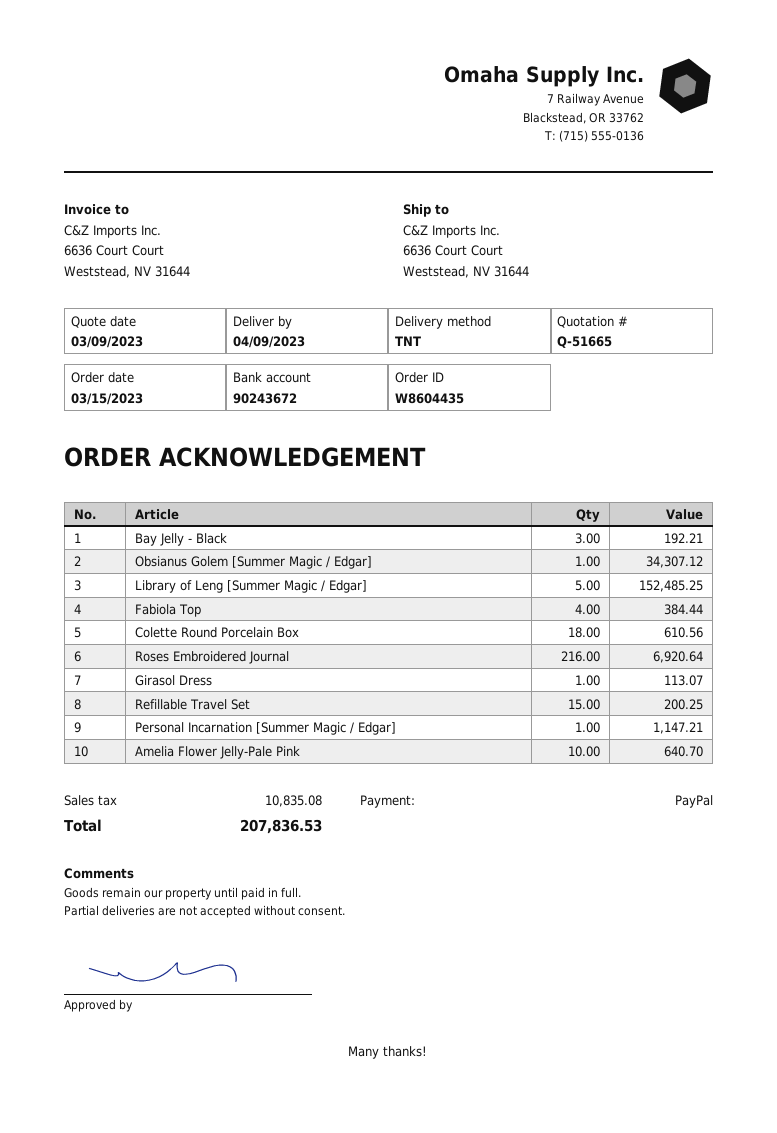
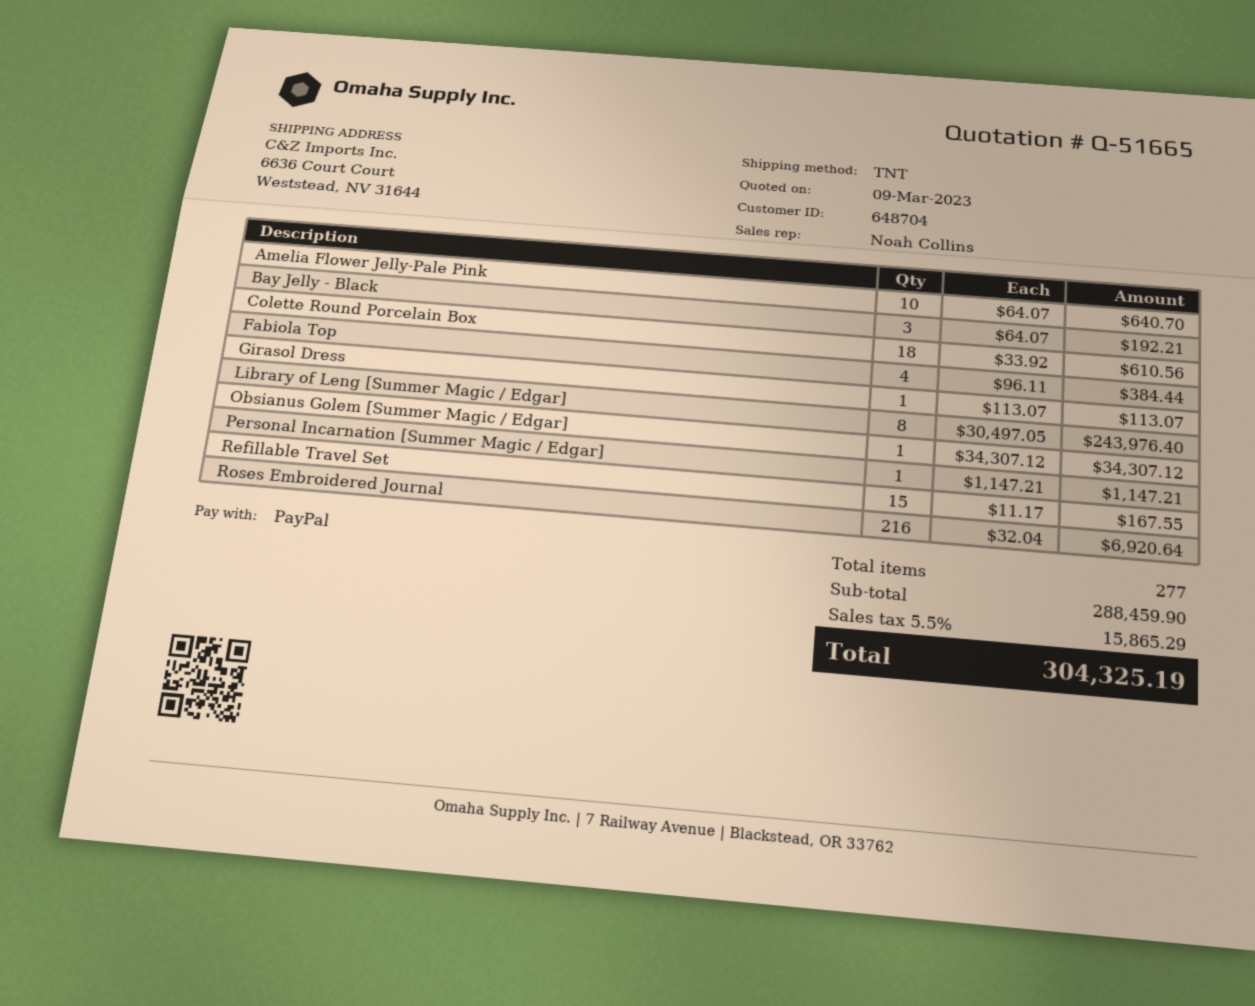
Library of Leng [Summer Magic / Edgar]: 5 for 152485.25 -> 8 for 243976.40
Refillable Travel Set: 15 for 200.25 -> 15 for 167.55
tax: 10835.08 -> 15865.29
total: 207836.53 -> 304325.19

